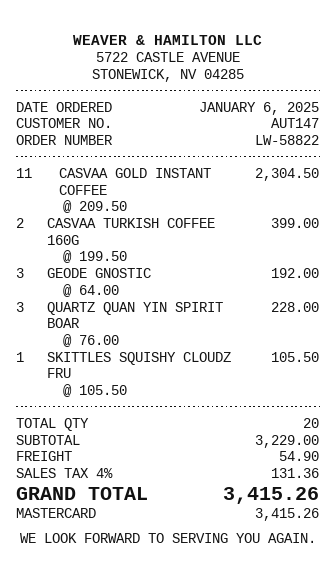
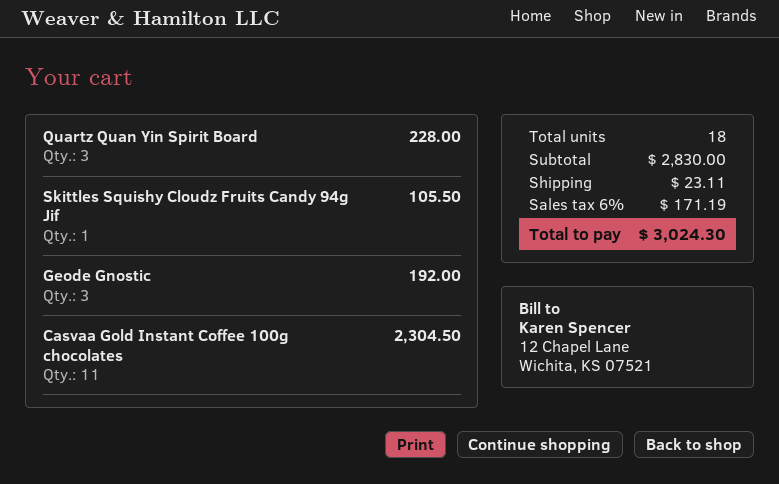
CASVAA TURKISH COFFEE 160G: 2 for 399.00 -> none
total quantity: 20 -> 18
subtotal: 3229.00 -> 2830.00
shipping: 54.90 -> 23.11
tax: 4% = 131.36 -> 6% = 171.19
total: 3415.26 -> 3024.30

